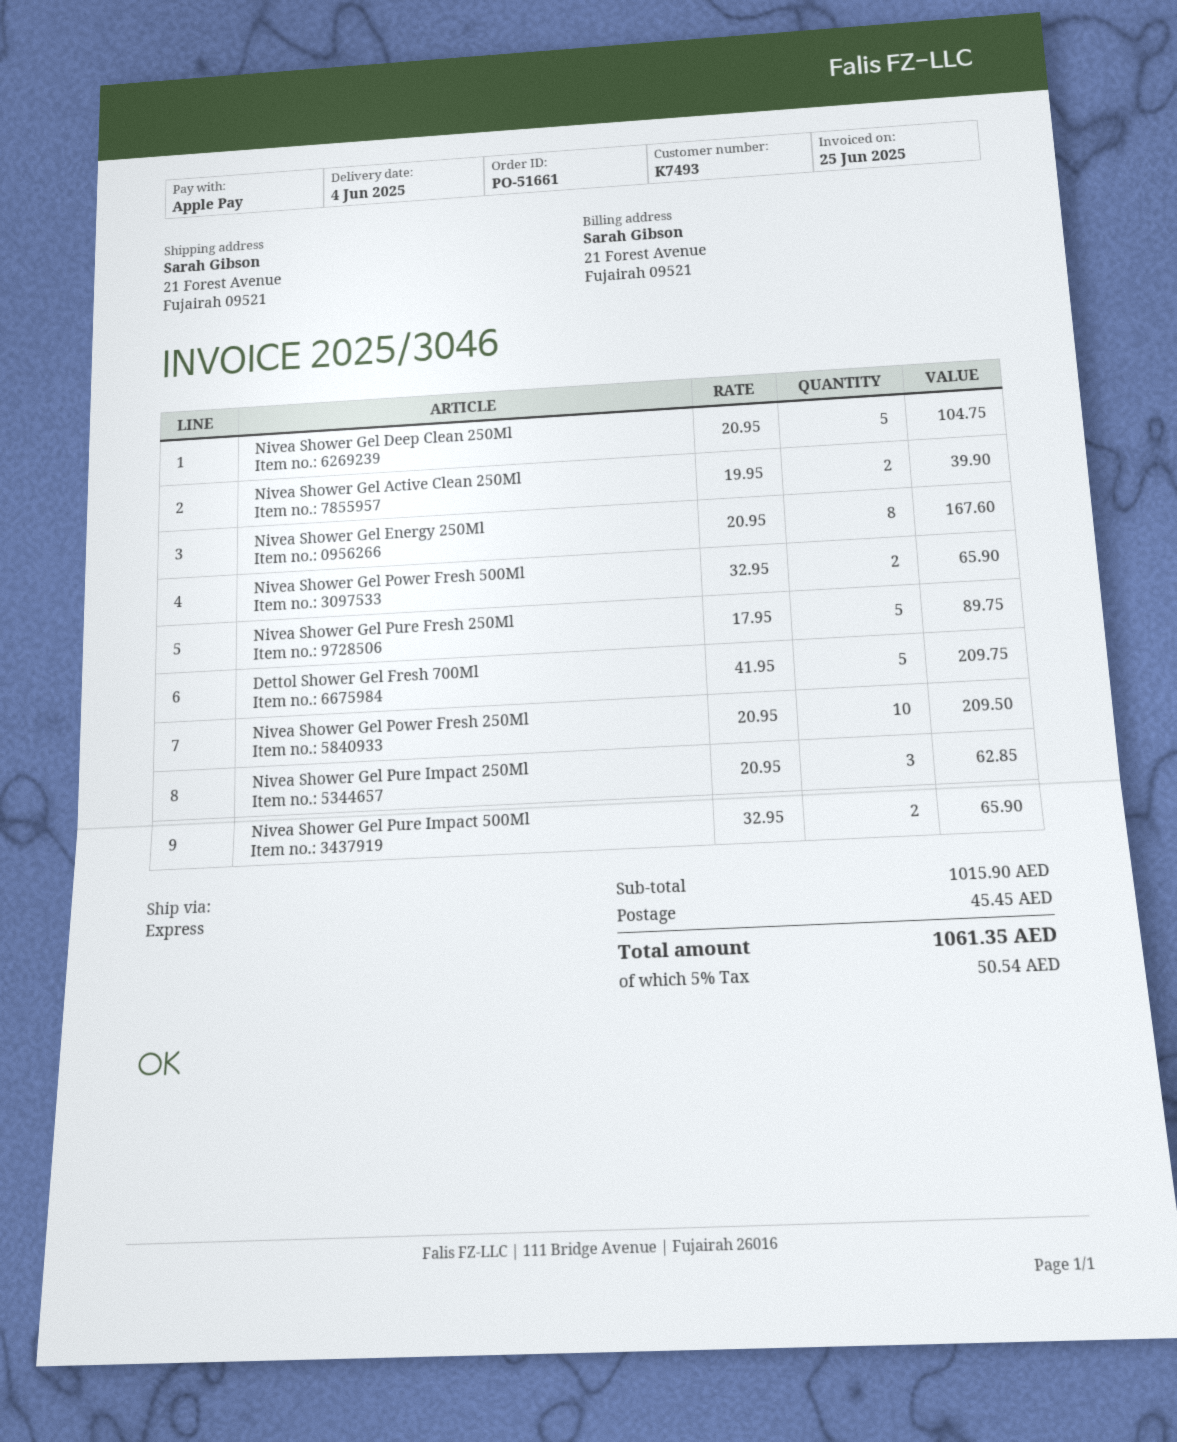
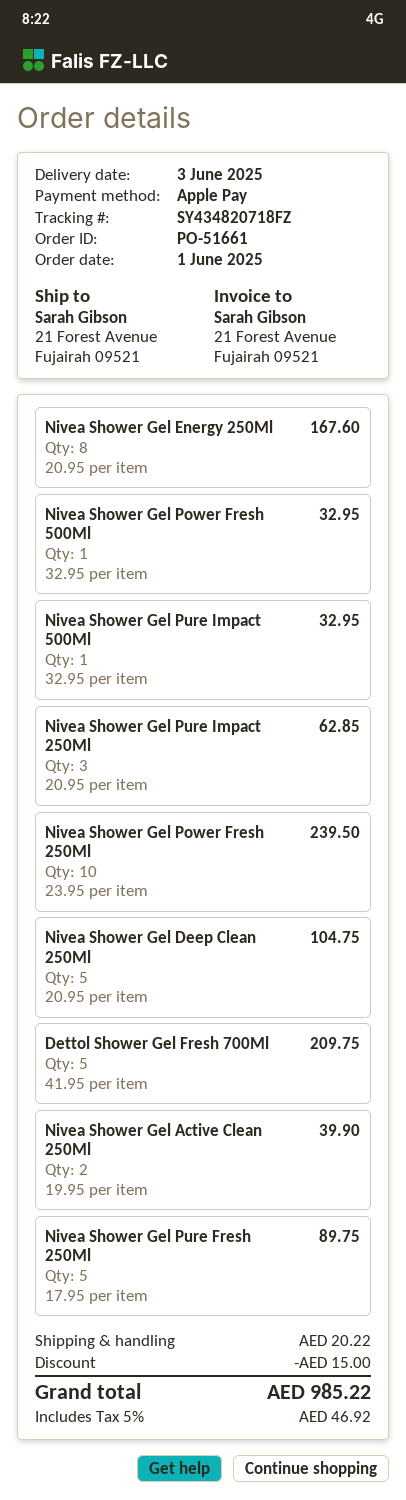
delivery date: 2025-06-04 -> 2025-06-03
Nivea Shower Gel Power Fresh 500Ml: 2 x 32.95 = 65.90 -> 1 x 32.95 = 32.95
Nivea Shower Gel Power Fresh 250Ml: 10 x 20.95 = 209.50 -> 10 x 23.95 = 239.50
Nivea Shower Gel Pure Impact 500Ml: 2 x 32.95 = 65.90 -> 1 x 32.95 = 32.95
discount: none -> 15.00
shipping: 45.45 -> 20.22
tax: 5% = 50.54 -> 5% = 46.92
total: 1061.35 -> 985.22

